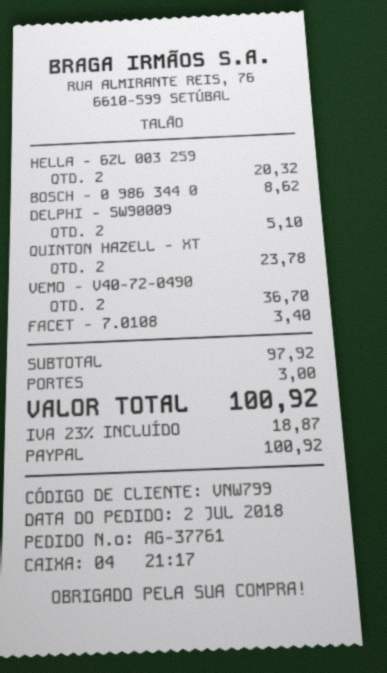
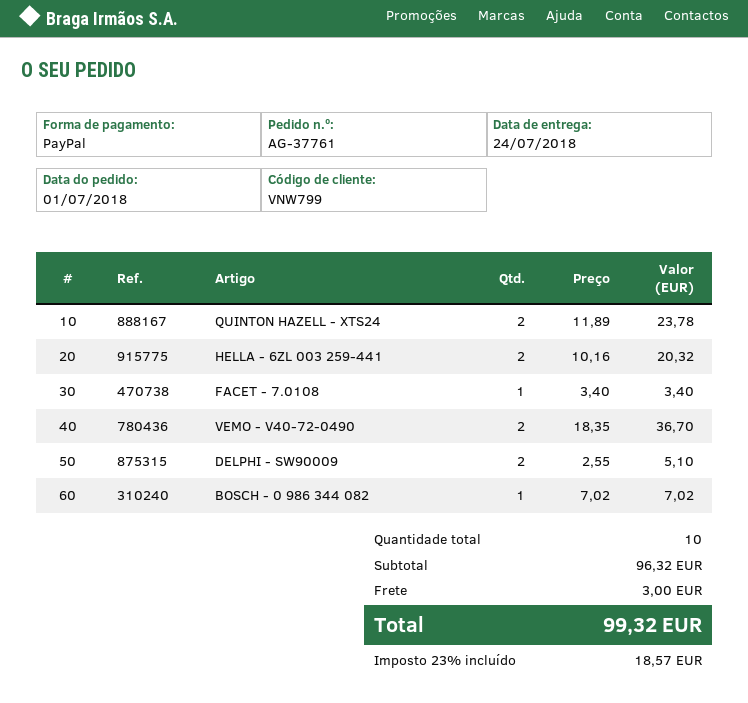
order date: 2018-07-02 -> 2018-07-01
BOSCH - 0 986 344 0: 1 for 8.62 -> 1 for 7.02
subtotal: 97.92 -> 96.32
tax: 23% = 18.87 -> 23% = 18.57
total: 100.92 -> 99.32

